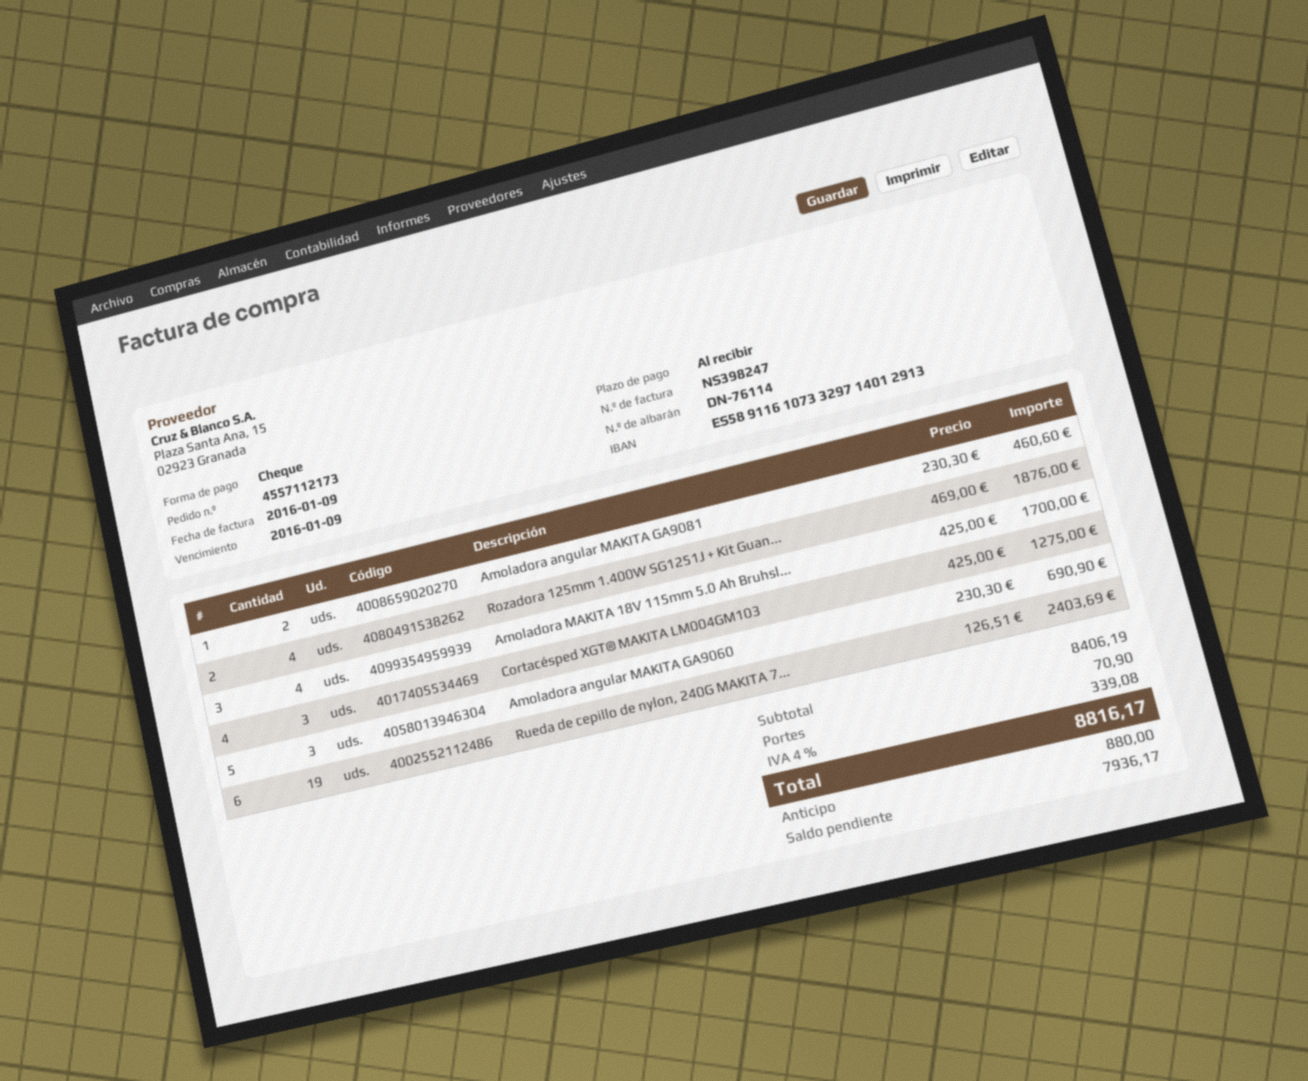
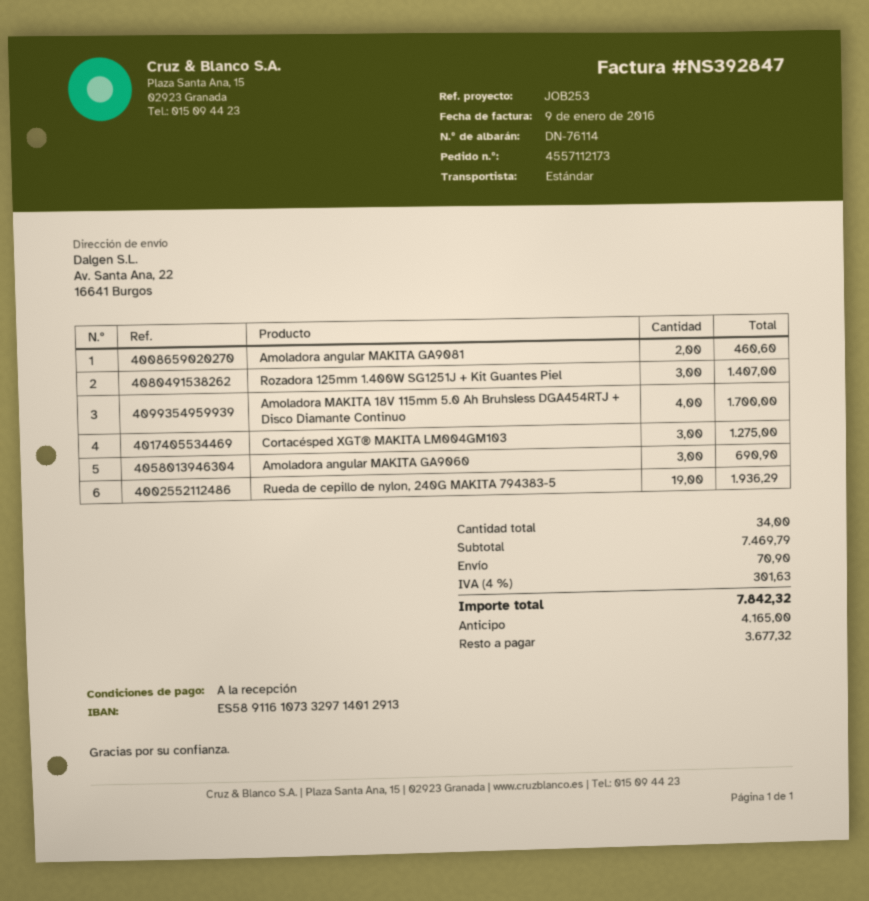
invoice number: NS398247 -> NS392847
Rozadora 125mm 1.400W SG1251J + Kit Guan...: 4 for 1876.00 -> 3 for 1407.00
Rueda de cepillo de nylon, 240G MAKITA 7...: 19 for 2403.69 -> 19 for 1936.29
subtotal: 8406.19 -> 7469.79
tax: 4% = 339.08 -> 4% = 301.63
total: 8816.17 -> 7842.32
deposit: 880.00 -> 4165.00
balance: 7936.17 -> 3677.32

